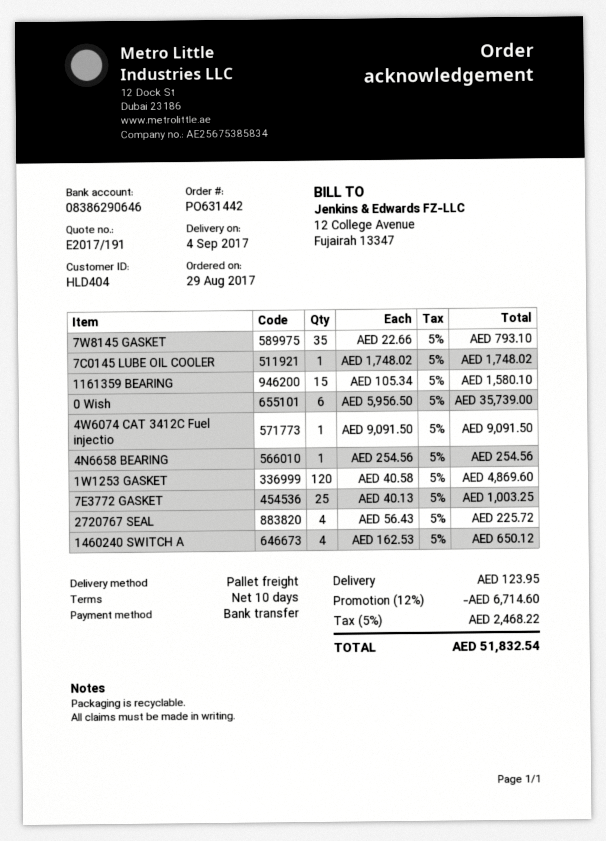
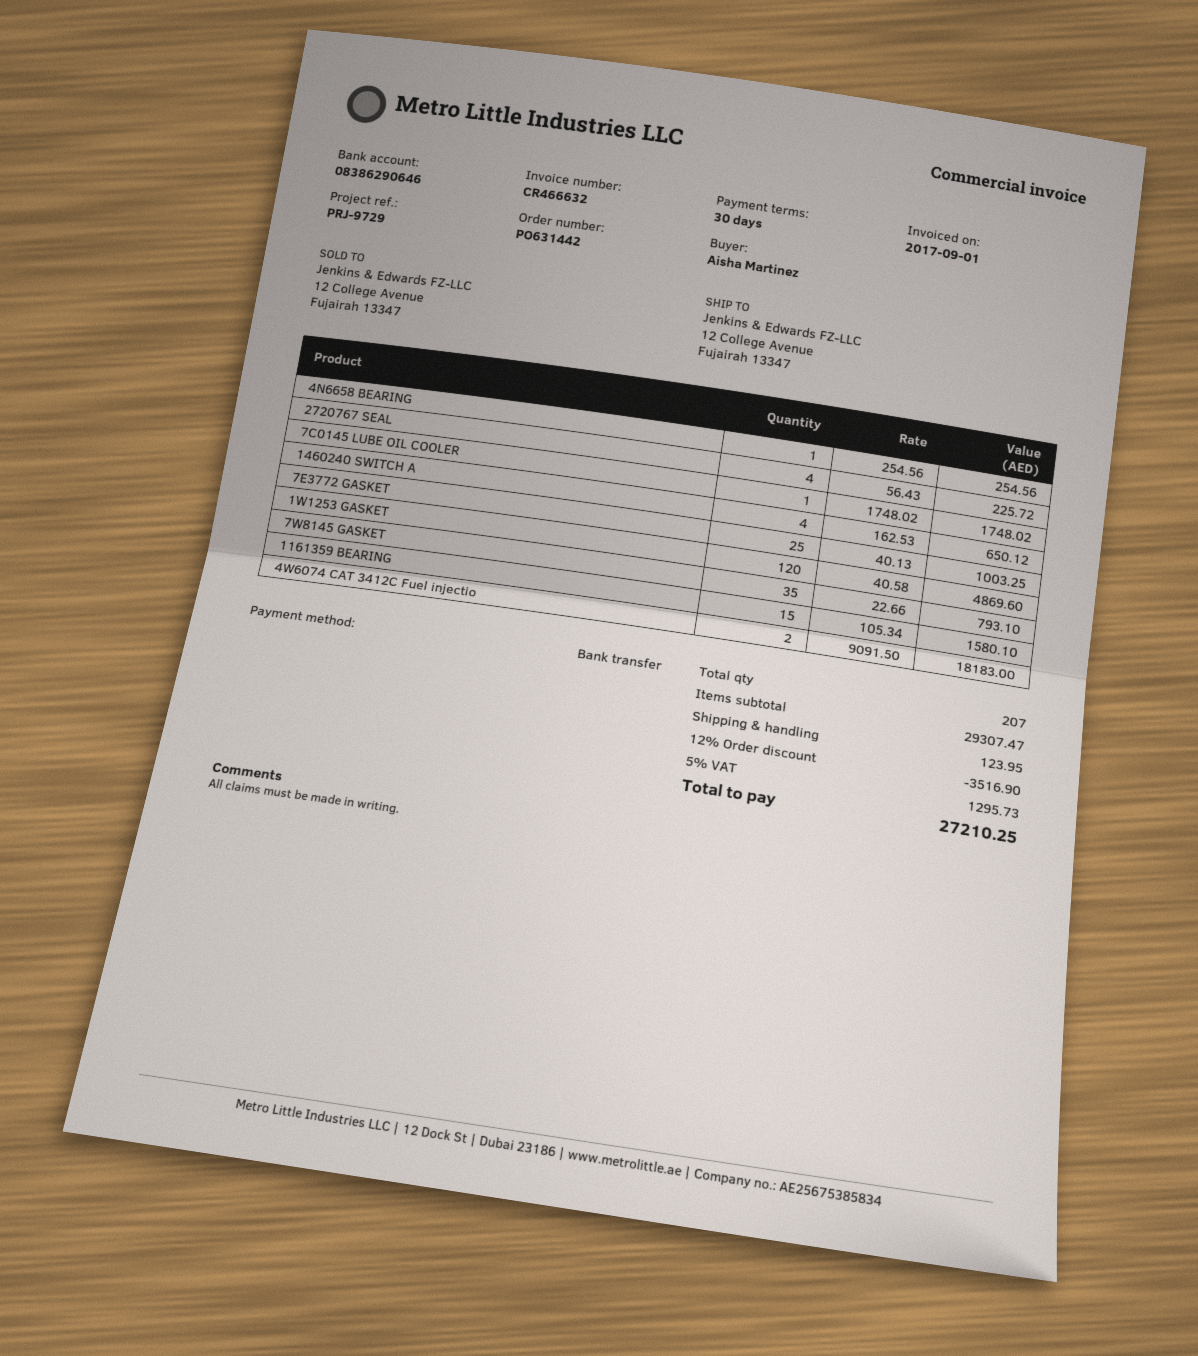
payment terms: 10 days -> 30 days
0 Wish: 6 x 5956.50 = 35739.00 -> none
4W6074 CAT 3412C Fuel injectio: 1 x 9091.50 = 9091.50 -> 2 x 9091.50 = 18183.00
discount: 12% = 6714.60 -> 12% = 3516.90
tax: 5% = 2468.22 -> 5% = 1295.73
total: 51832.54 -> 27210.25

